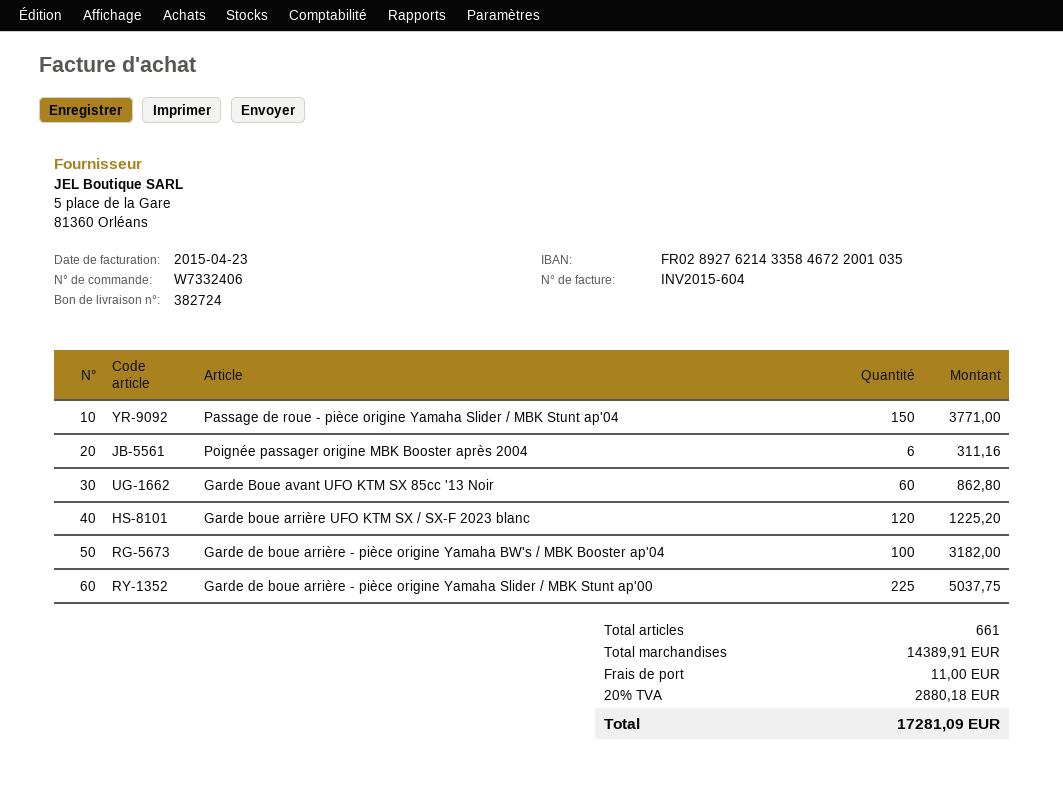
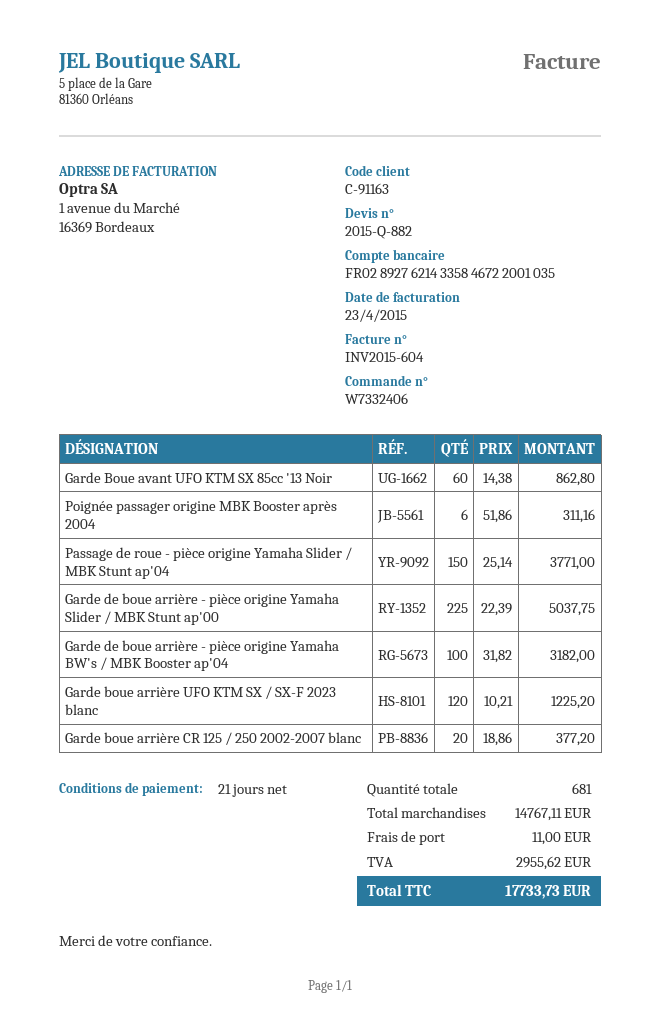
Garde boue arrière CR 125 / 250 2002-2007 blanc: none -> 20 for 377.20
total quantity: 661 -> 681
subtotal: 14389.91 -> 14767.11
tax: 2880.18 -> 2955.62
total: 17281.09 -> 17733.73

